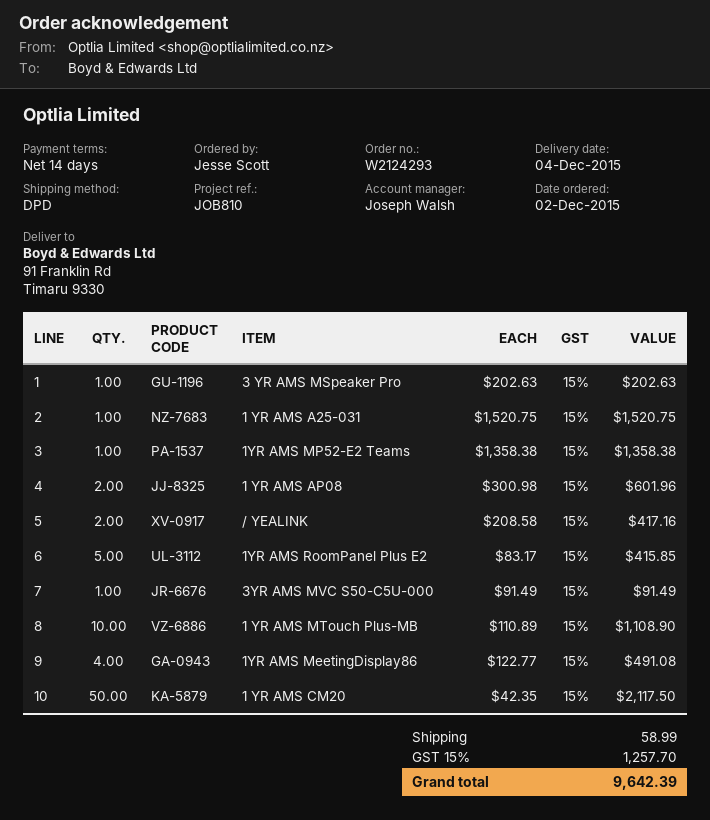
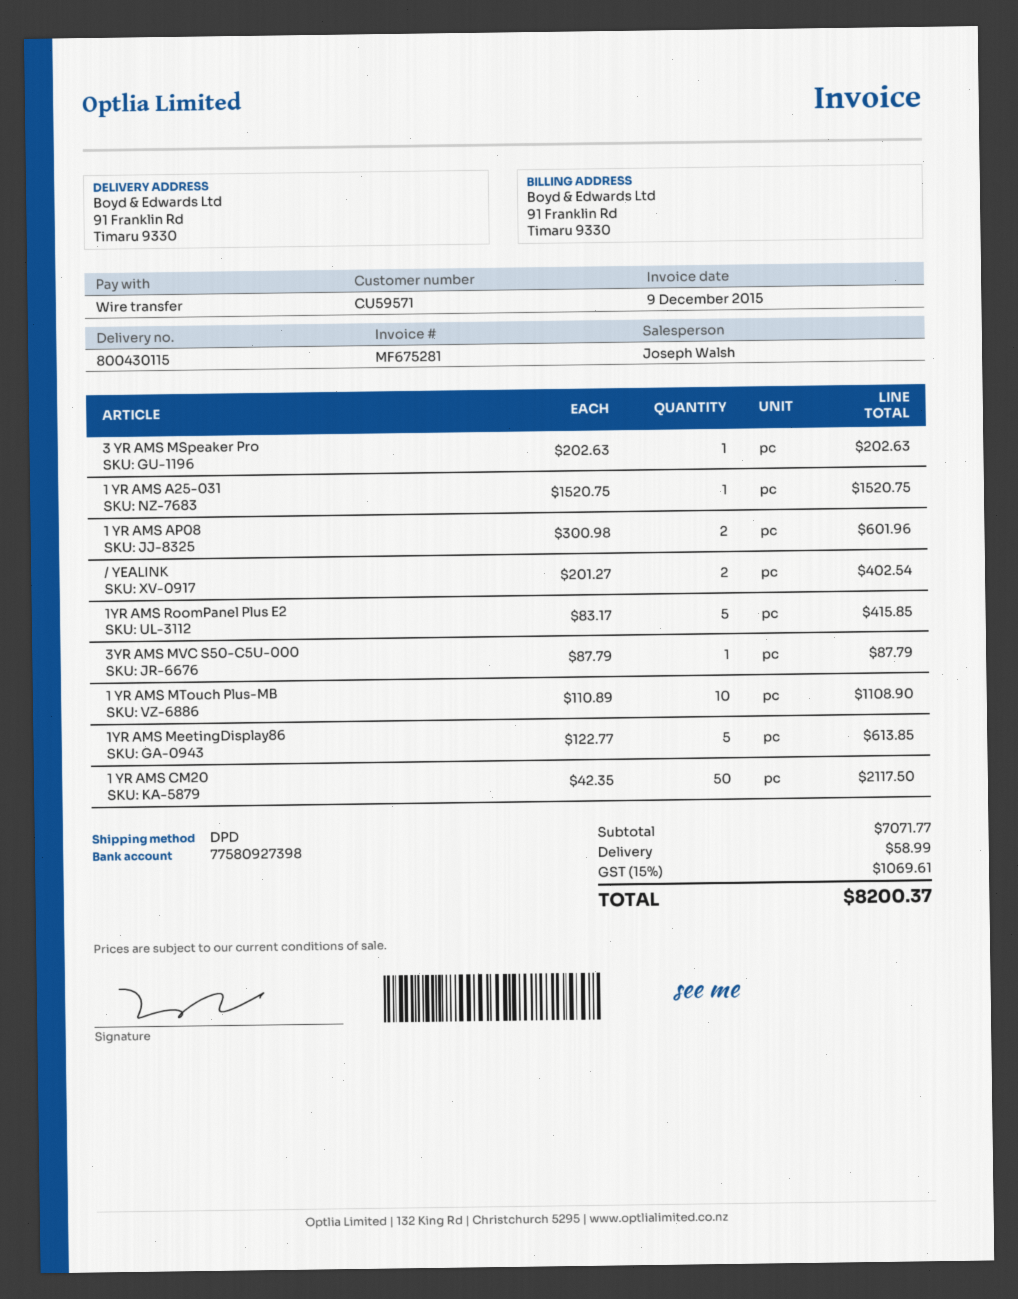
1YR AMS MP52-E2 Teams: 1 x 1358.38 = 1358.38 -> none
/ YEALINK: 2 x 208.58 = 417.16 -> 2 x 201.27 = 402.54
3YR AMS MVC S50-C5U-000: 1 x 91.49 = 91.49 -> 1 x 87.79 = 87.79
1YR AMS MeetingDisplay86: 4 x 122.77 = 491.08 -> 5 x 122.77 = 613.85
tax: 15% = 1257.70 -> 15% = 1069.61
total: 9642.39 -> 8200.37

